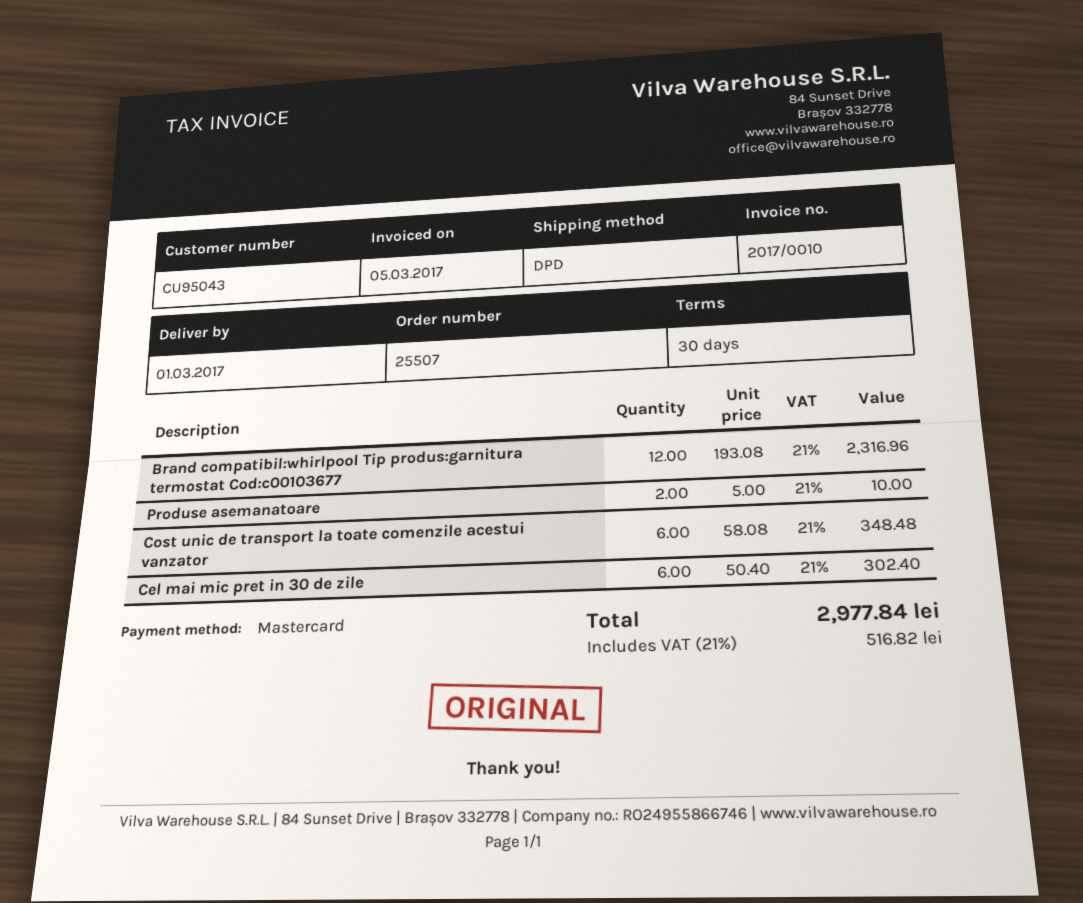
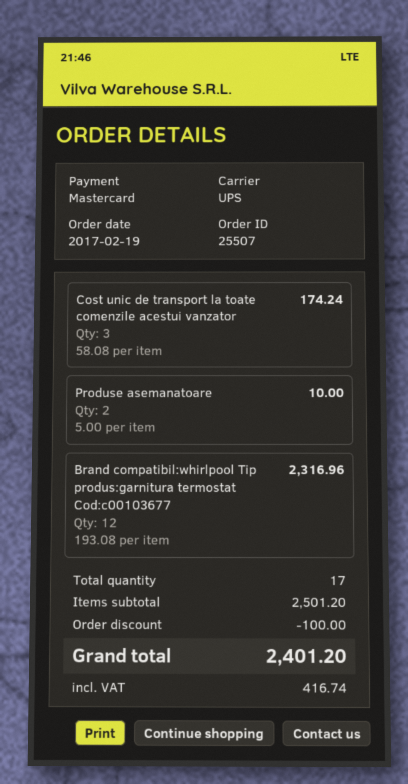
shipping method: DPD -> UPS
Cost unic de transport la toate comenzile acestui vanzator: 6 x 58.08 = 348.48 -> 3 x 58.08 = 174.24
Cel mai mic pret in 30 de zile: 6 x 50.40 = 302.40 -> none
discount: none -> 100.00
tax: 516.82 -> 416.74
total: 2977.84 -> 2401.20

